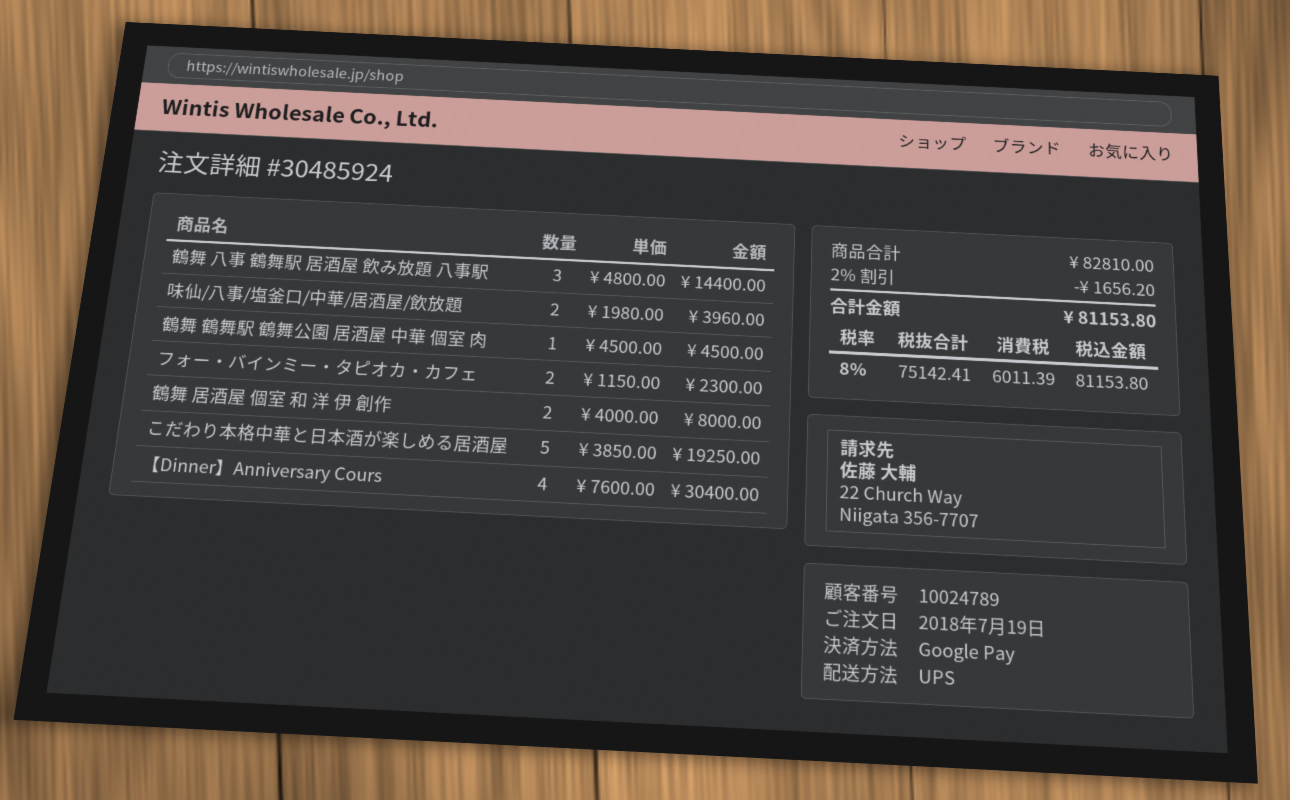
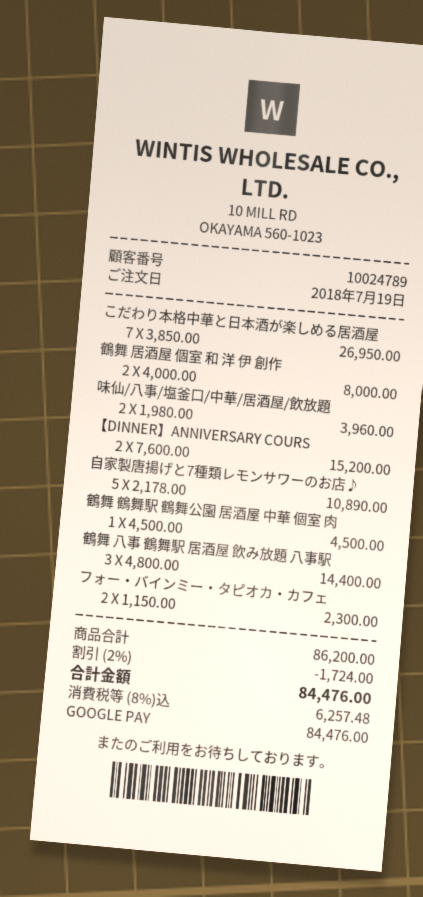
こだわり本格中華と日本酒が楽しめる居酒屋: 5 x 3850.00 = 19250.00 -> 7 x 3850.00 = 26950.00
【Dinner】Anniversary Cours: 4 x 7600.00 = 30400.00 -> 2 x 7600.00 = 15200.00
自家製唐揚げと7種類レモンサワーのお店♪: none -> 5 x 2178.00 = 10890.00
subtotal: 82810.00 -> 86200.00
discount: 2% = 1656.20 -> 2% = 1724.00
tax: 8% = 6011.39 -> 8% = 6257.48
total: 81153.80 -> 84476.00

